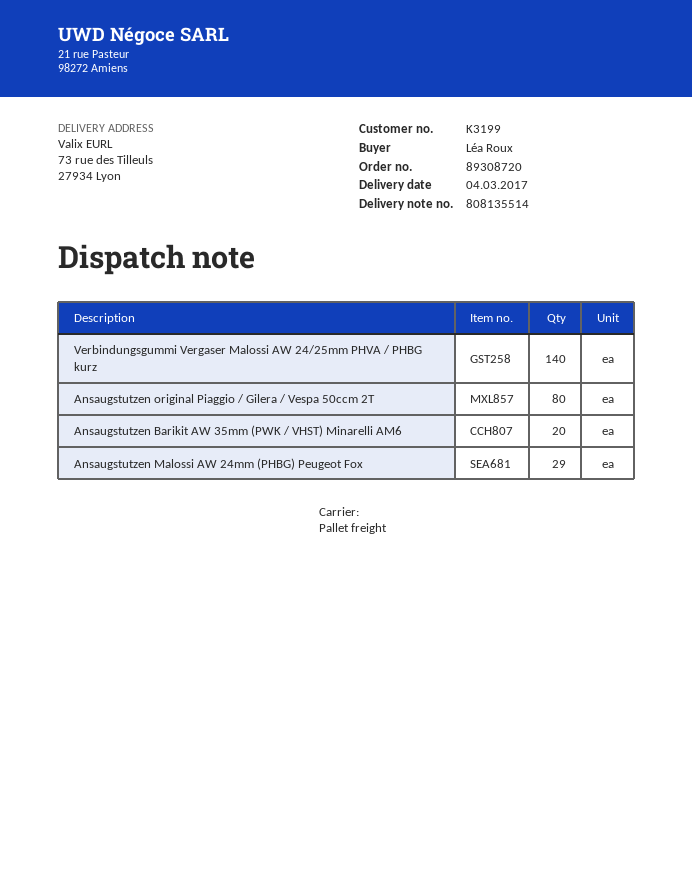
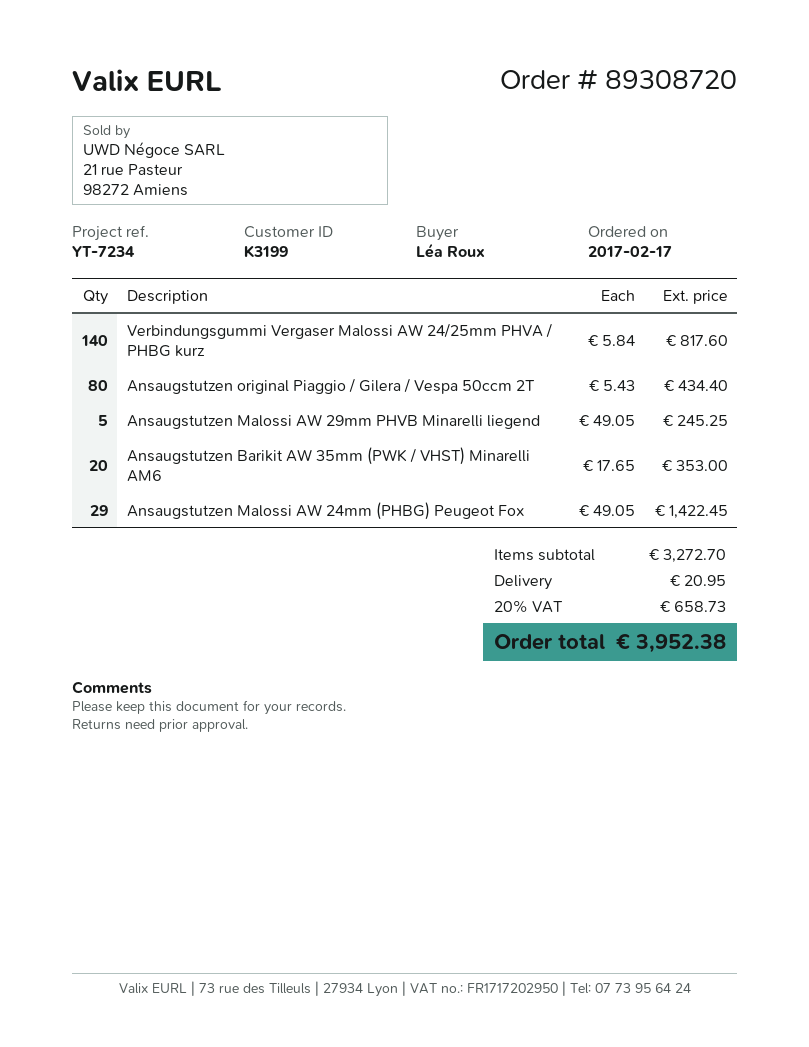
Ansaugstutzen Malossi AW 29mm PHVB Minarelli liegend: none -> 5

